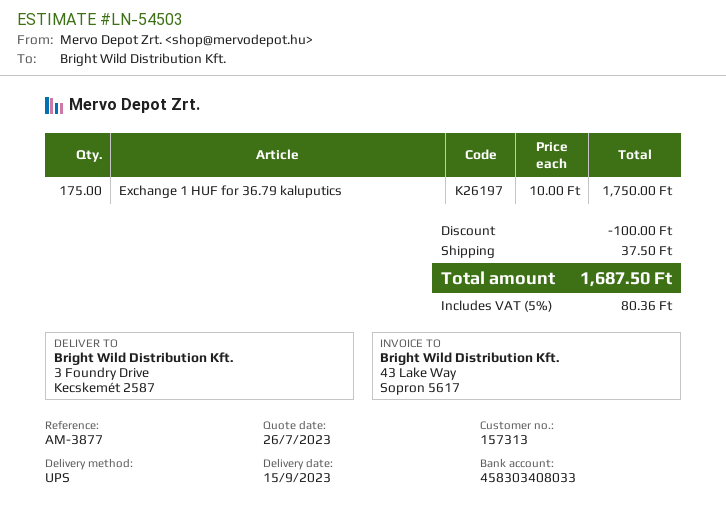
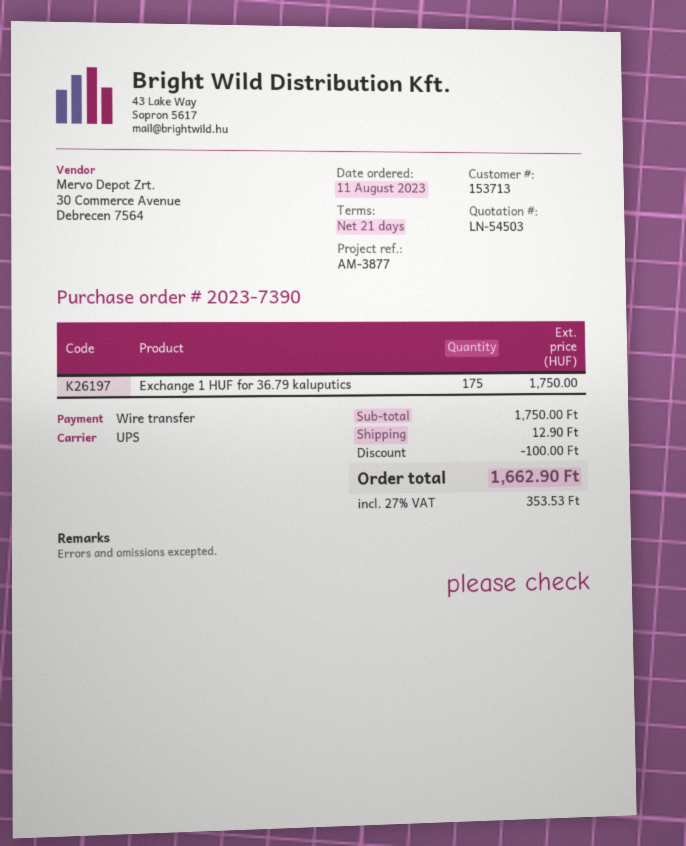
customer number: 157313 -> 153713
shipping: 37.50 -> 12.90
tax: 5% = 80.36 -> 27% = 353.53
total: 1687.50 -> 1662.90

